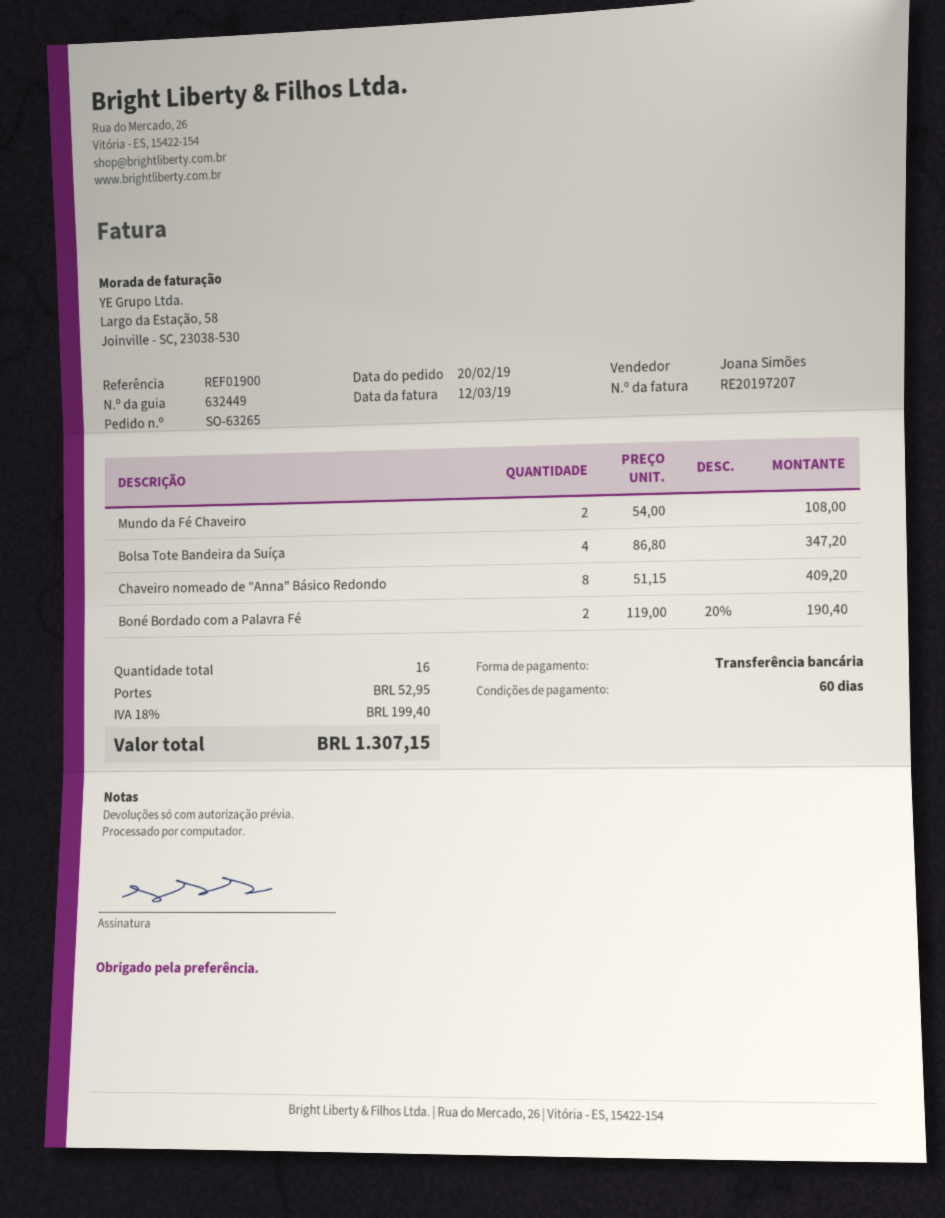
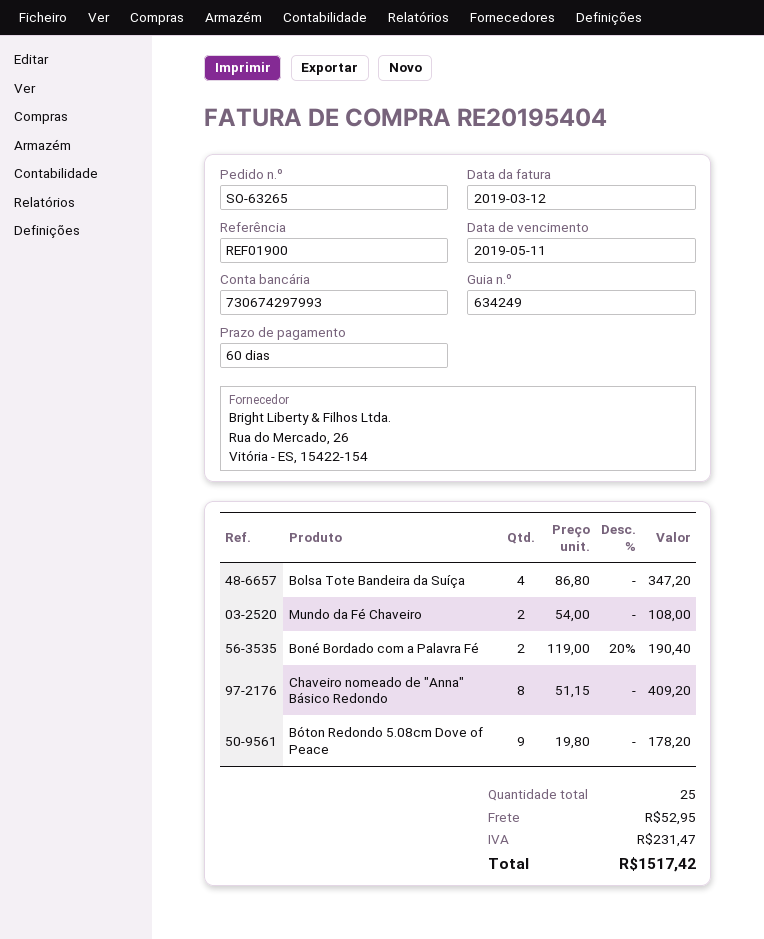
delivery note number: 632449 -> 634249
invoice number: RE20197207 -> RE20195404
Bóton Redondo 5.08cm Dove of Peace: none -> 9 x 19.80 = 178.20
total quantity: 16 -> 25
tax: 199.40 -> 231.47
total: 1307.15 -> 1517.42

